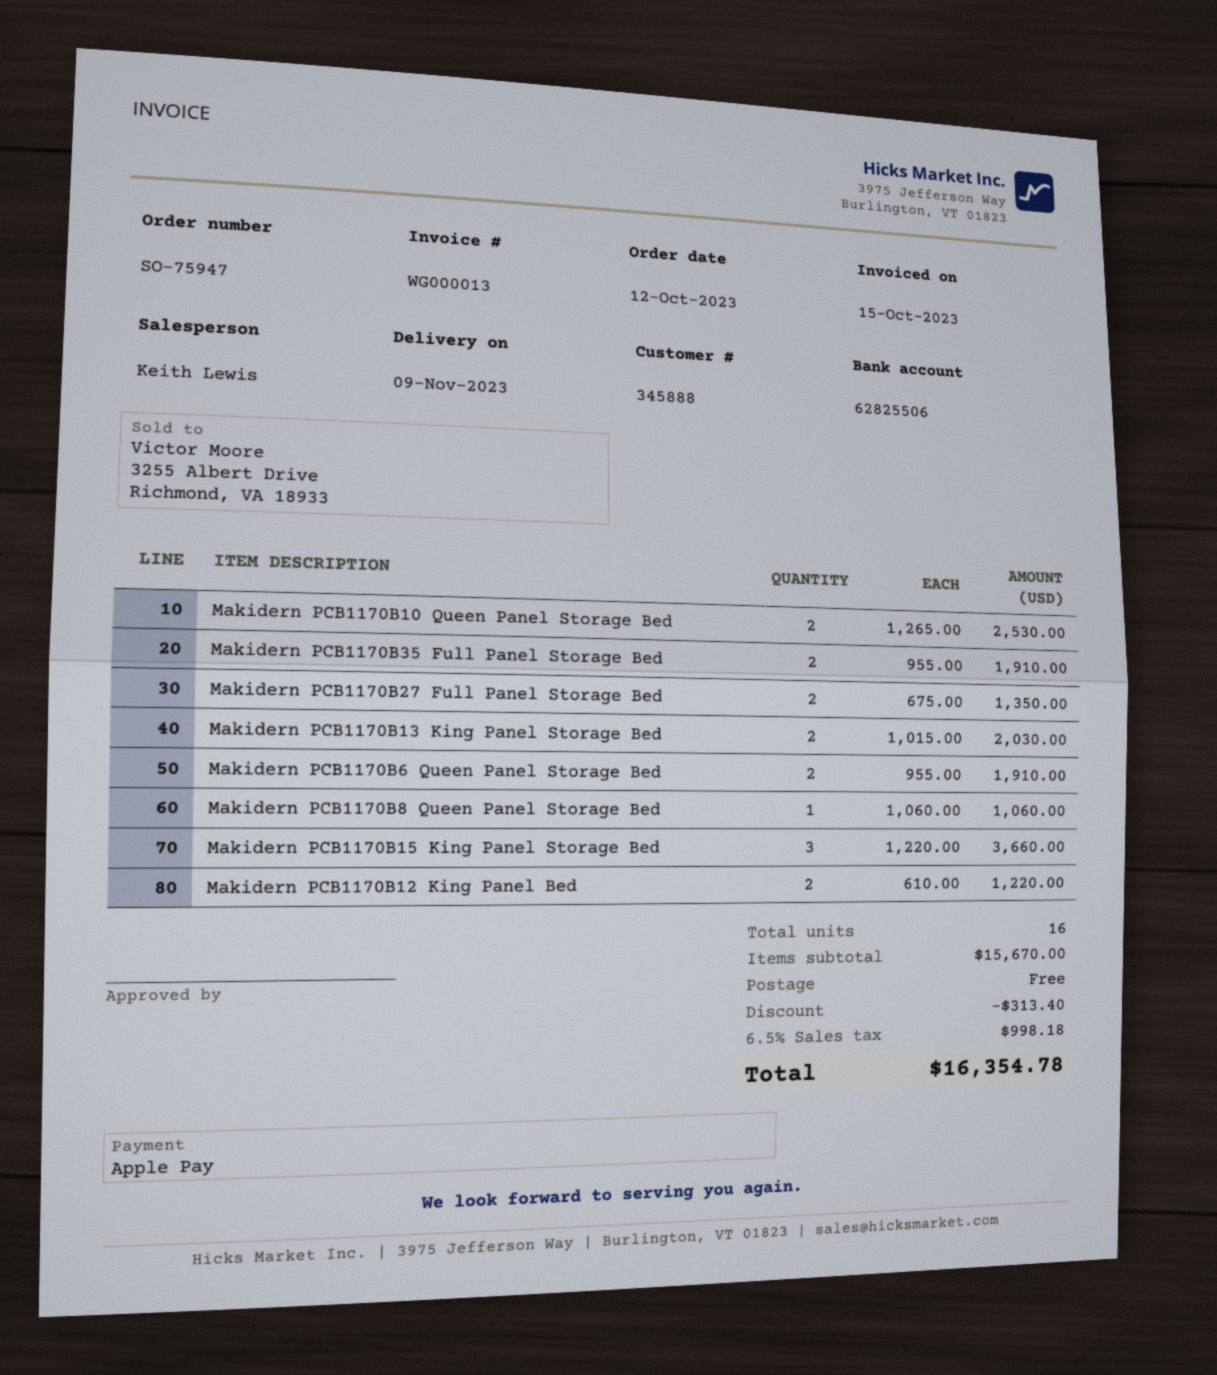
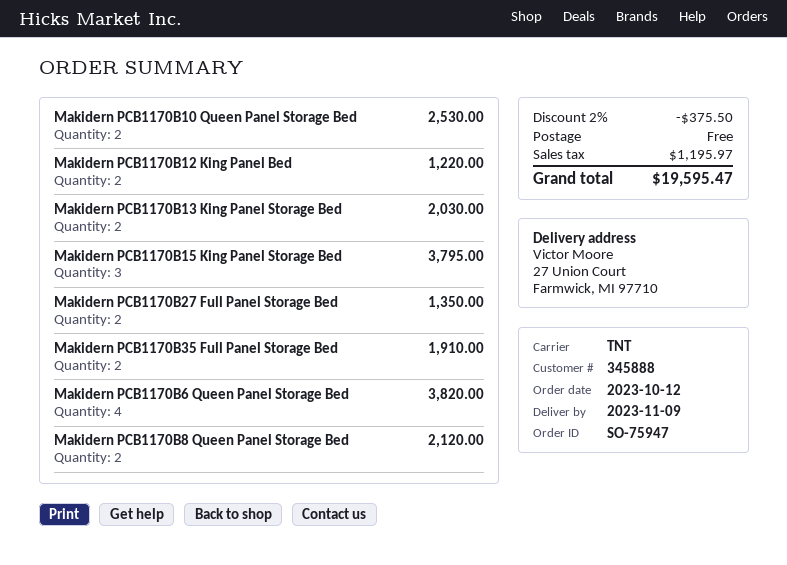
Makidern PCB1170B6 Queen Panel Storage Bed: 2 for 1910.00 -> 4 for 3820.00
Makidern PCB1170B8 Queen Panel Storage Bed: 1 for 1060.00 -> 2 for 2120.00
Makidern PCB1170B15 King Panel Storage Bed: 3 for 3660.00 -> 3 for 3795.00
discount: 313.40 -> 375.50
tax: 998.18 -> 1195.97
total: 16354.78 -> 19595.47

